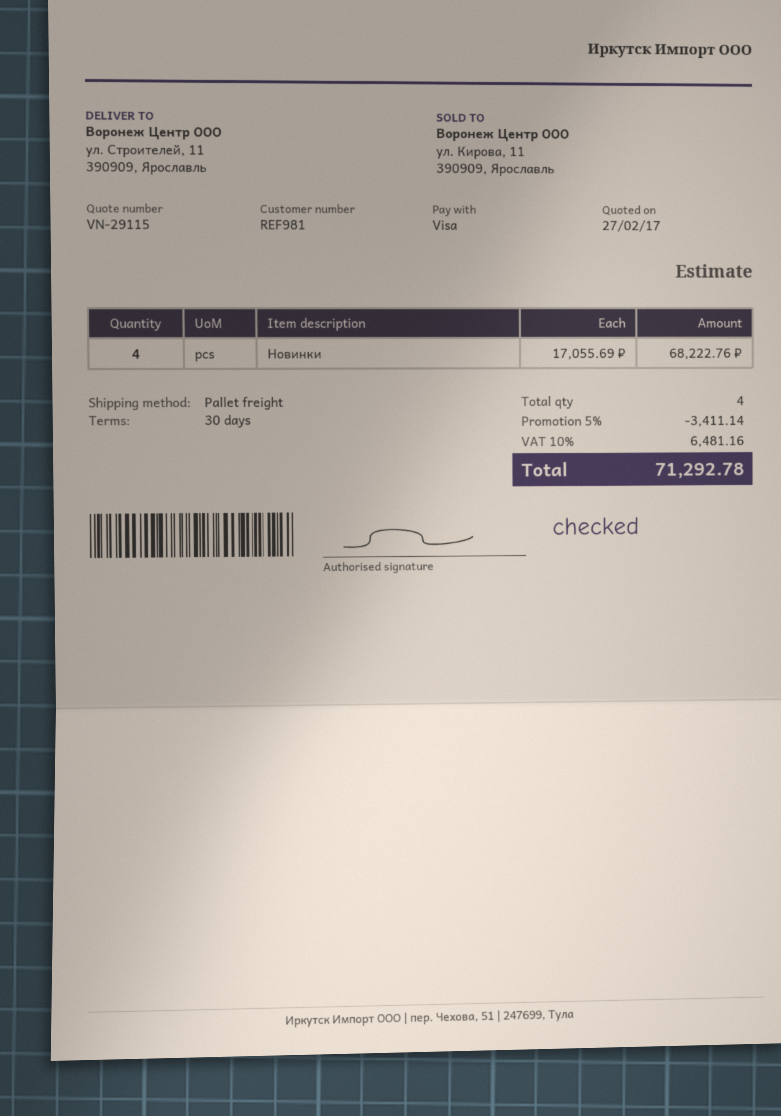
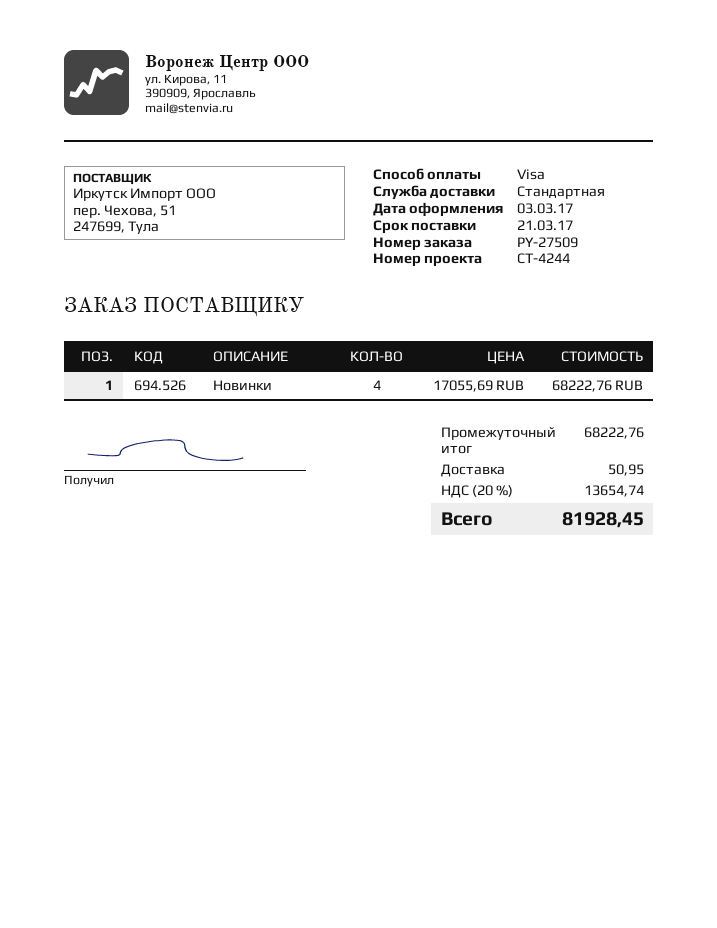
shipping method: pallet freight -> standard
discount: 5% = 3411.14 -> none
shipping: none -> 50.95
tax: 10% = 6481.16 -> 20% = 13654.74
total: 71292.78 -> 81928.45

